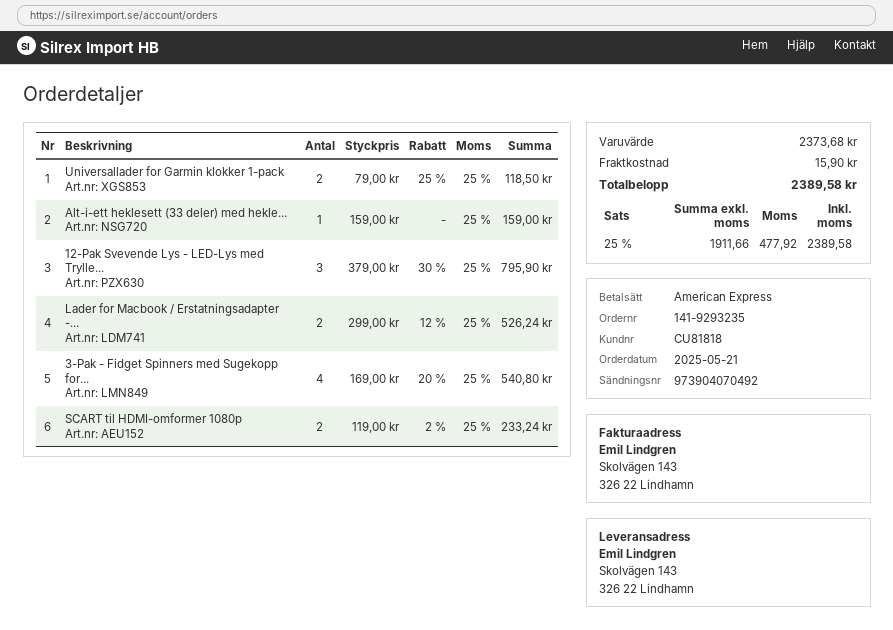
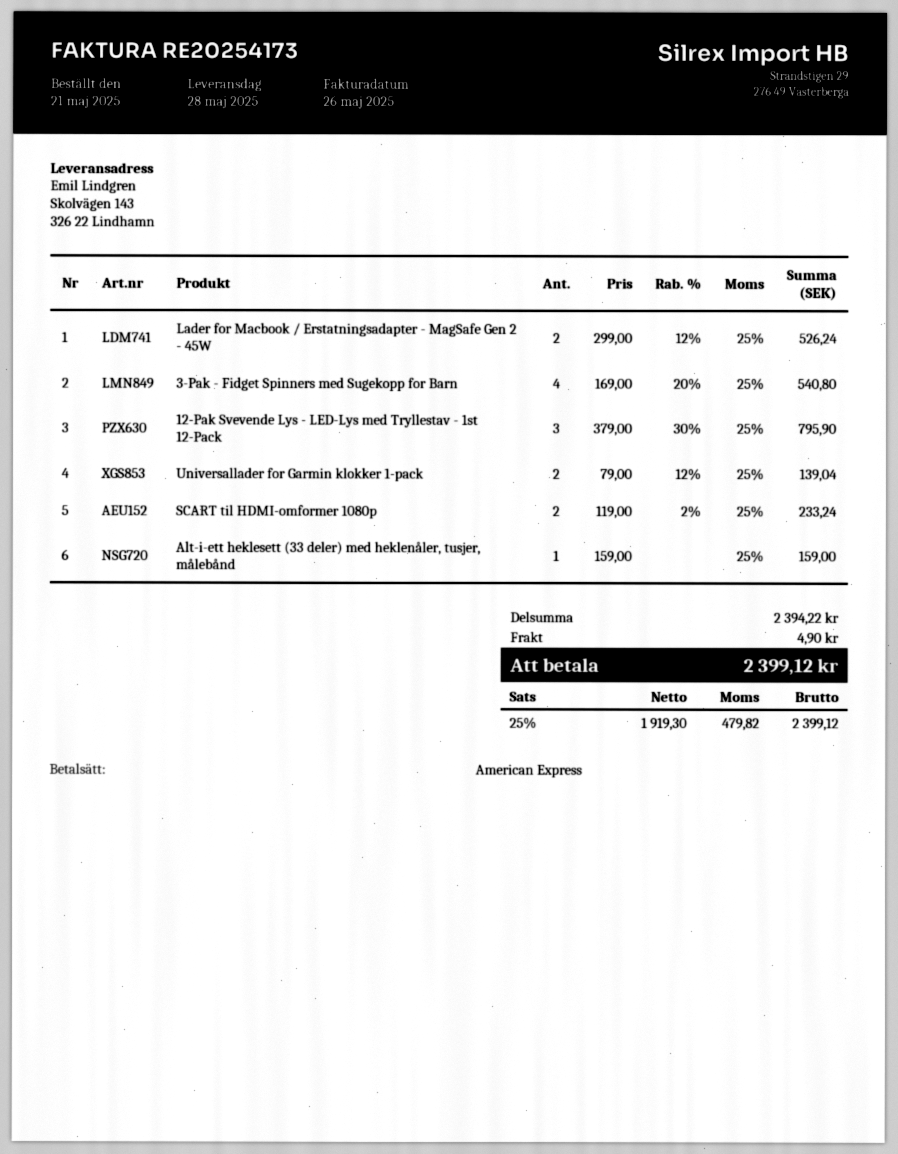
Universallader for Garmin klokker 1-pack: 2 x 79.00 - 25% = 118.50 -> 2 x 79.00 - 12% = 139.04
subtotal: 2373.68 -> 2394.22
shipping: 15.90 -> 4.90
net: 1911.66 -> 1919.30
tax: 25% = 477.92 -> 25% = 479.82
total: 2389.58 -> 2399.12

